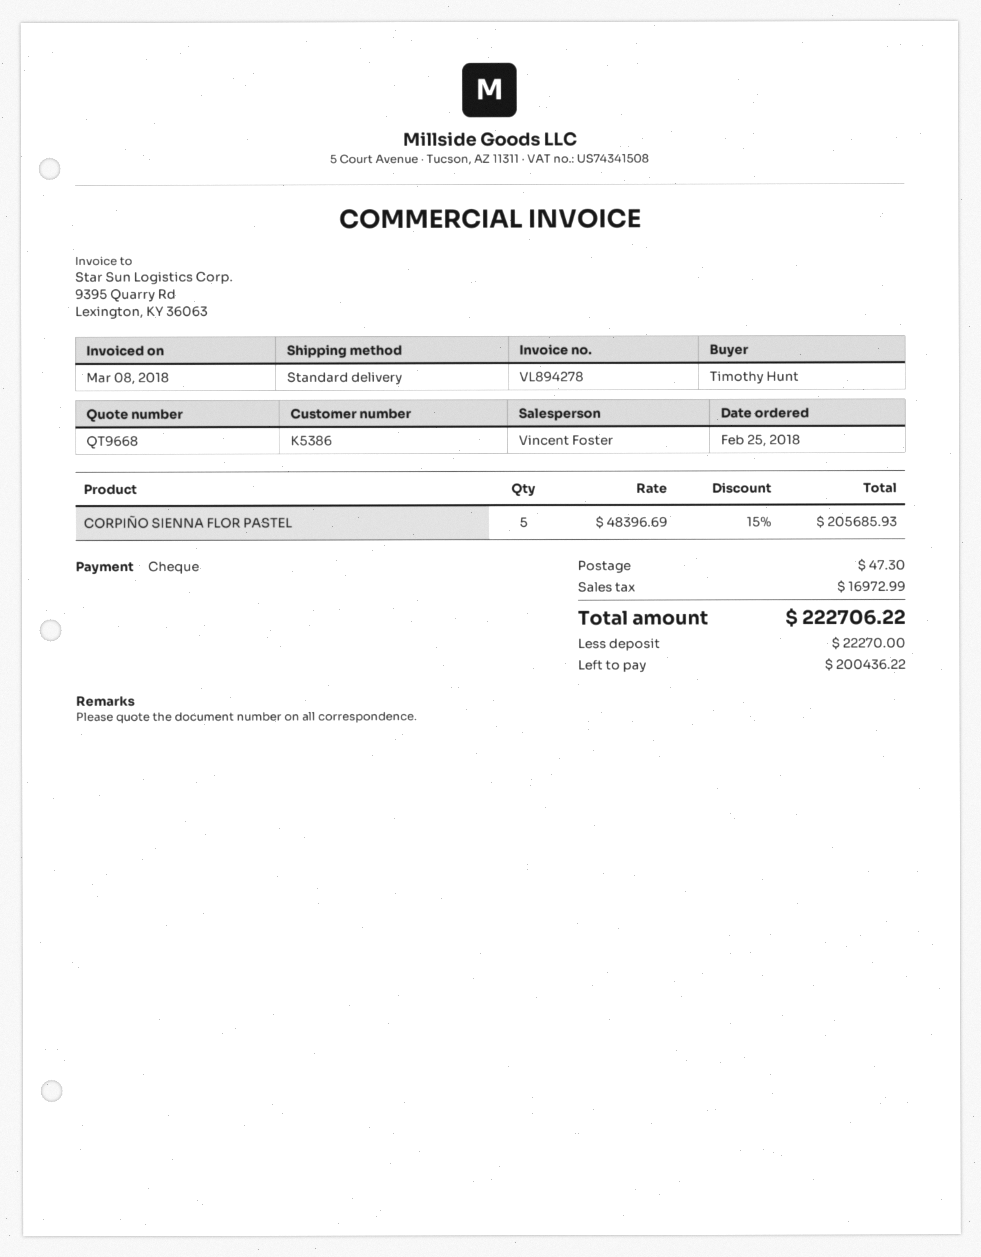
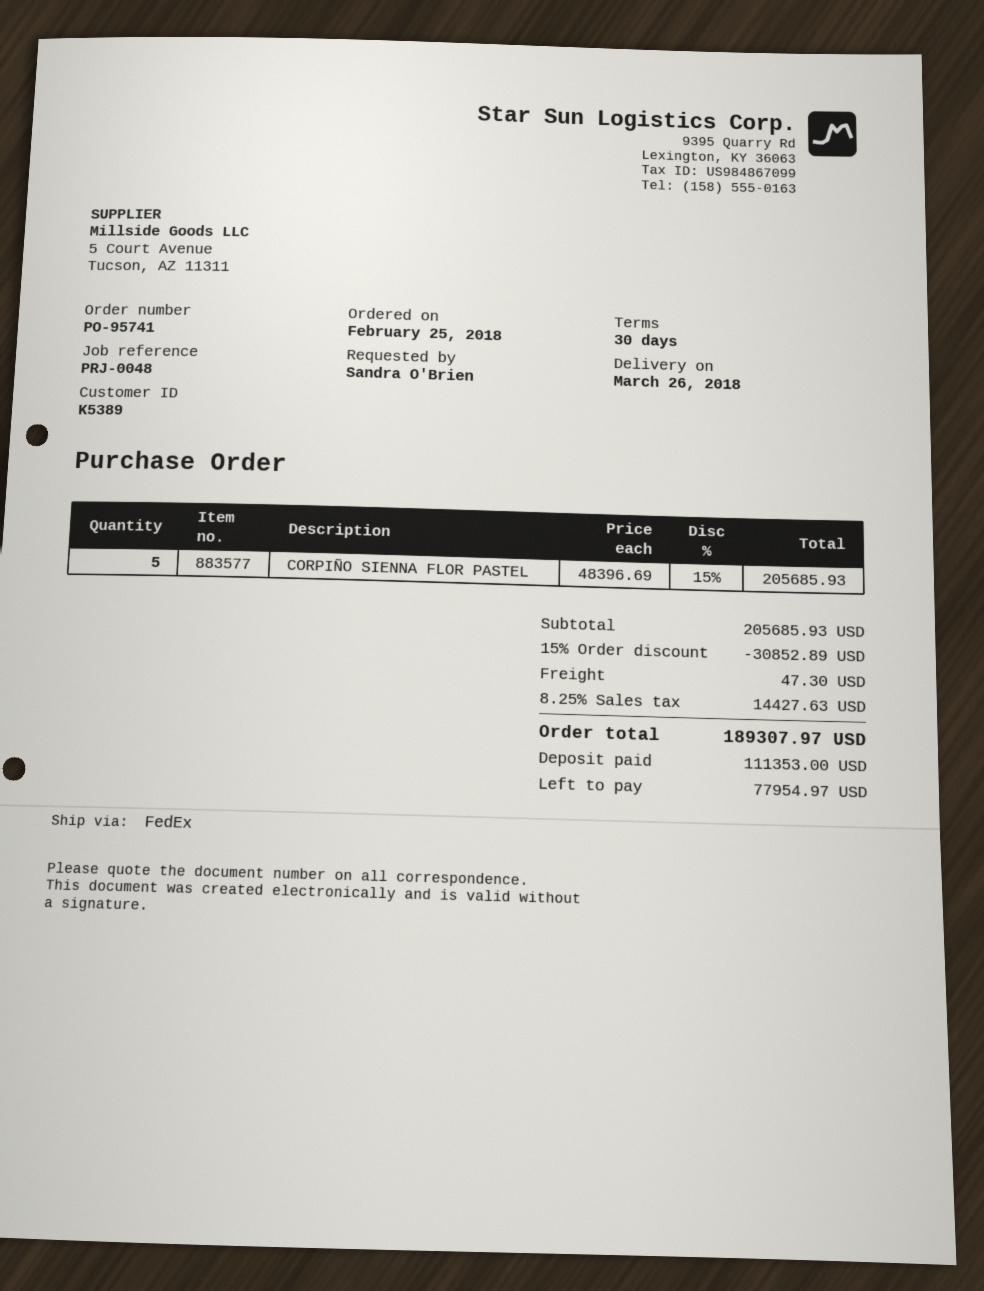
customer number: K5386 -> K5389
ordered by: Timothy Hunt -> Sandra O'Brien
shipping method: standard -> FedEx
discount: none -> 15% = 30852.89
tax: 16972.99 -> 14427.63
total: 222706.22 -> 189307.97
deposit: 22270.00 -> 111353.00
balance: 200436.22 -> 77954.97

